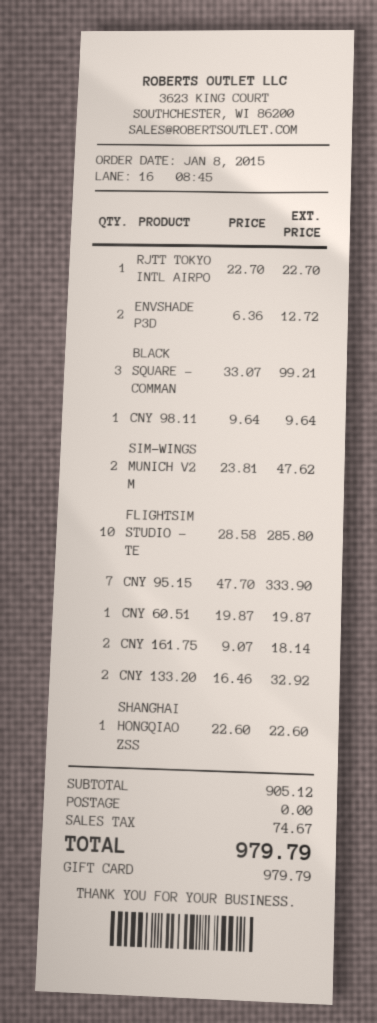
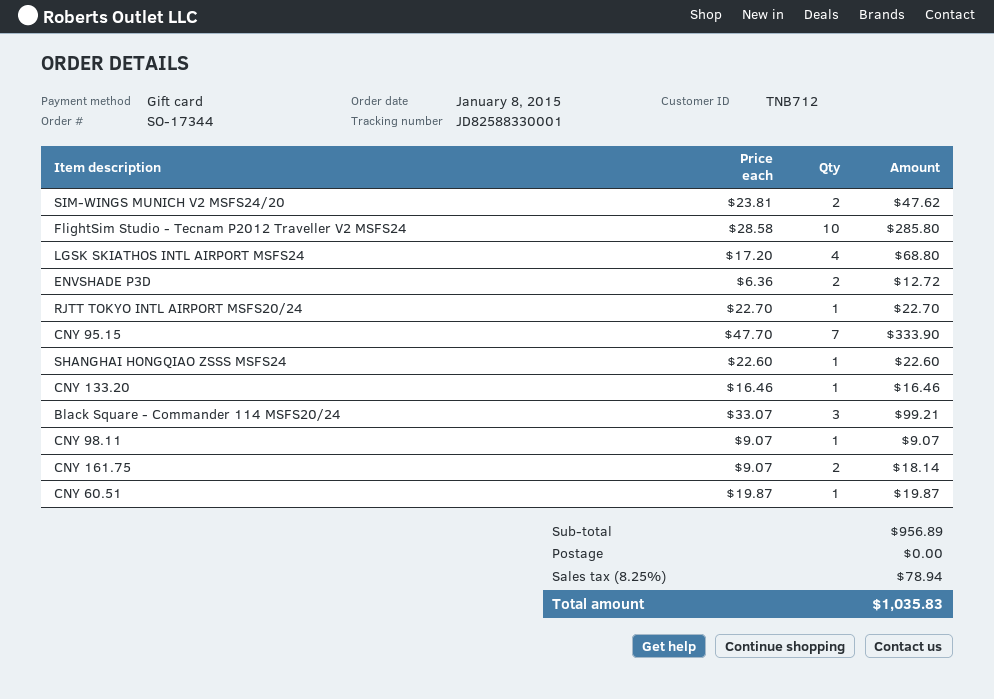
CNY 98.11: 1 x 9.64 = 9.64 -> 1 x 9.07 = 9.07
CNY 133.20: 2 x 16.46 = 32.92 -> 1 x 16.46 = 16.46
LGSK SKIATHOS INTL AIRPORT MSFS24: none -> 4 x 17.20 = 68.80
subtotal: 905.12 -> 956.89
tax: 74.67 -> 78.94
total: 979.79 -> 1035.83

